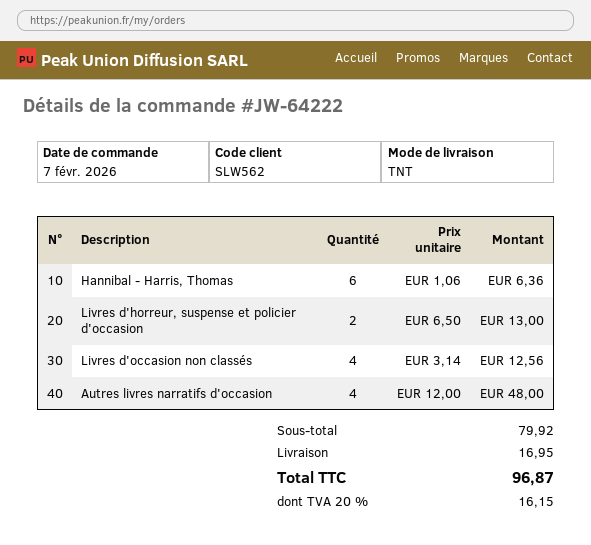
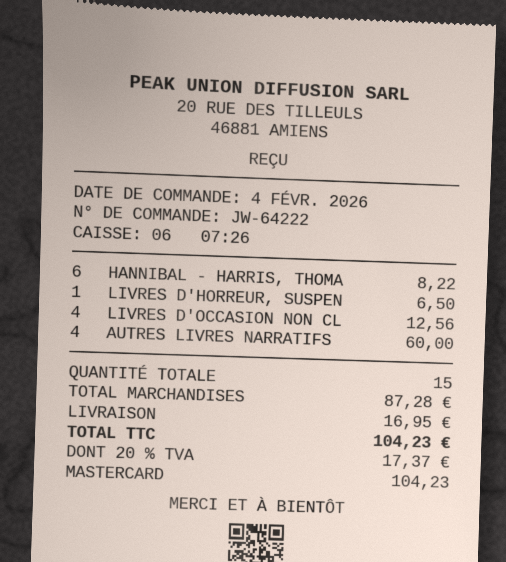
order date: 2026-02-07 -> 2026-02-04
Hannibal - Harris, Thomas: 6 for 6.36 -> 6 for 8.22
Livres d'horreur, suspense et policier d'occasion: 2 for 13.00 -> 1 for 6.50
Autres livres narratifs d'occasion: 4 for 48.00 -> 4 for 60.00
subtotal: 79.92 -> 87.28
tax: 20% = 16.15 -> 20% = 17.37
total: 96.87 -> 104.23

